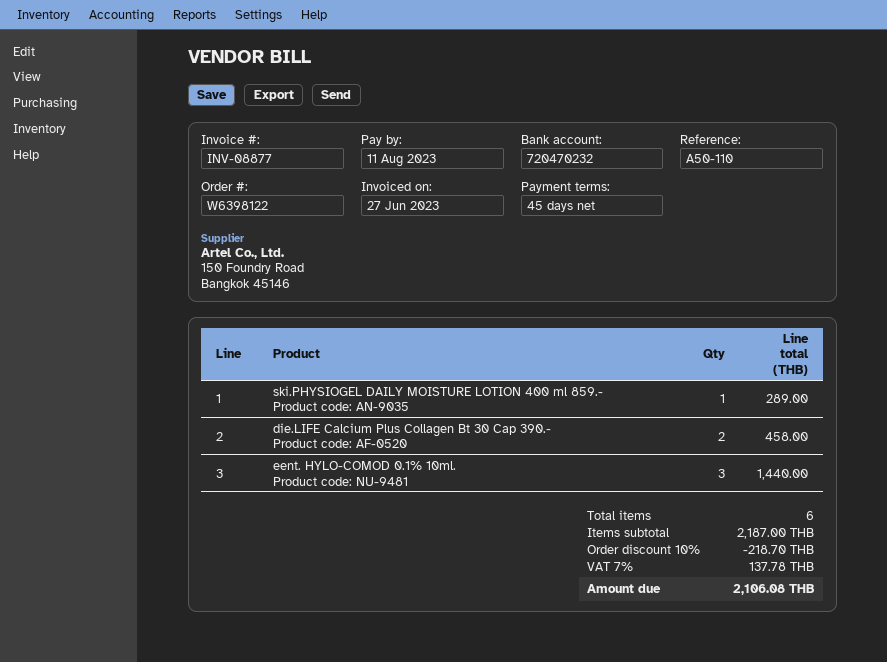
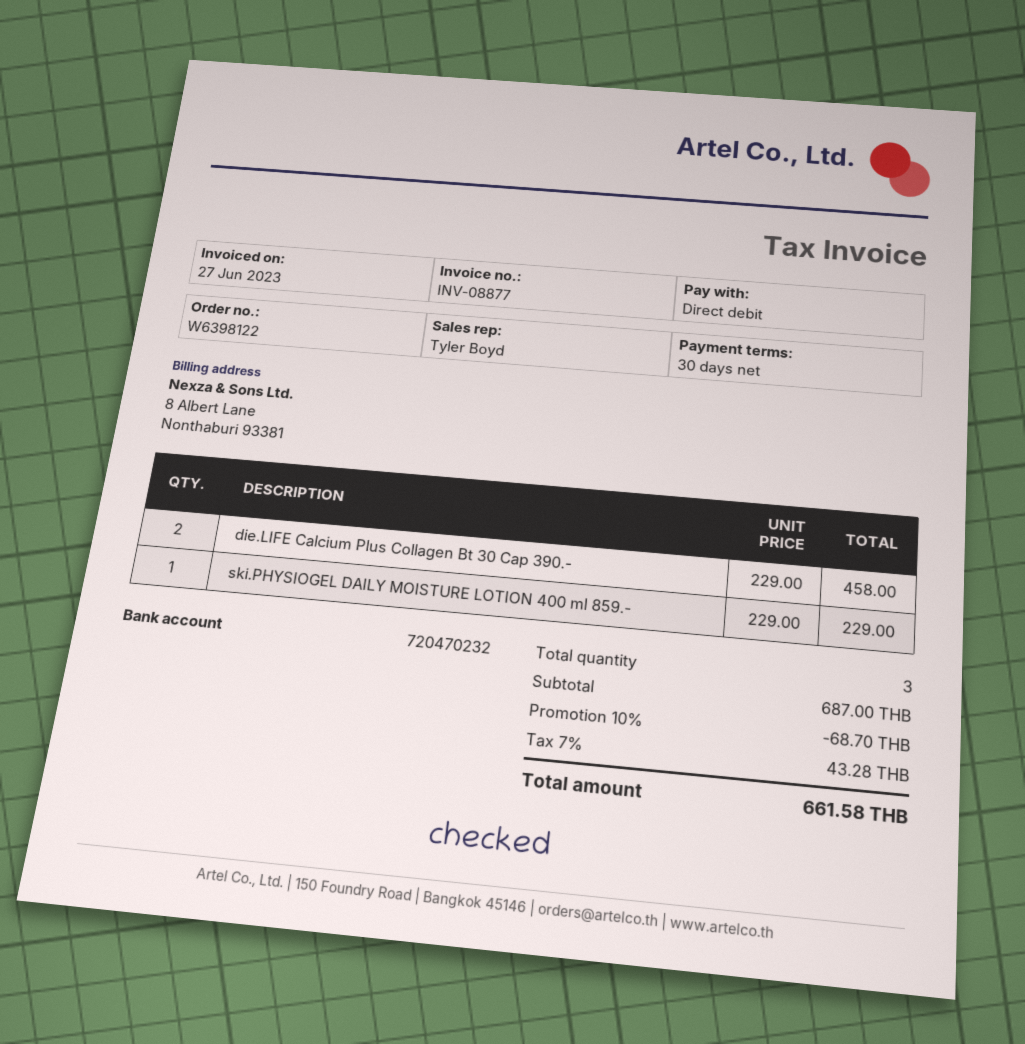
payment terms: 45 days -> 30 days
ski.PHYSIOGEL DAILY MOISTURE LOTION 400 ml 859.-: 1 for 289.00 -> 1 for 229.00
eent. HYLO-COMOD 0.1% 10ml.: 3 for 1440.00 -> none
total quantity: 6 -> 3
subtotal: 2187.00 -> 687.00
discount: 10% = 218.70 -> 10% = 68.70
tax: 7% = 137.78 -> 7% = 43.28
total: 2106.08 -> 661.58

